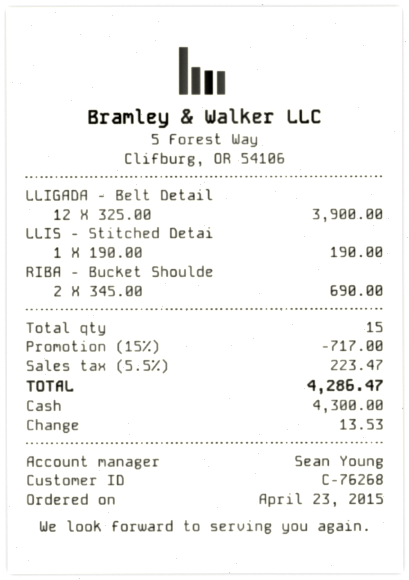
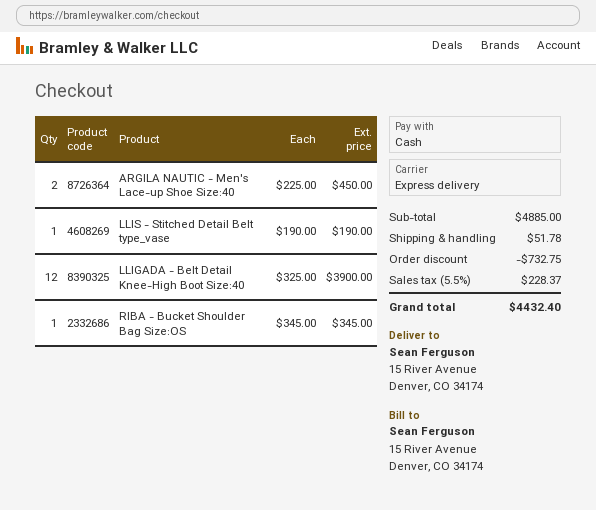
RIBA - Bucket Shoulde: 2 x 345.00 = 690.00 -> 1 x 345.00 = 345.00
ARGILA NAUTIC - Men's Lace-up Shoe Size:40: none -> 2 x 225.00 = 450.00
discount: 717.00 -> 732.75
shipping: none -> 51.78
tax: 5.5% = 223.47 -> 5.5% = 228.37
total: 4286.47 -> 4432.40

